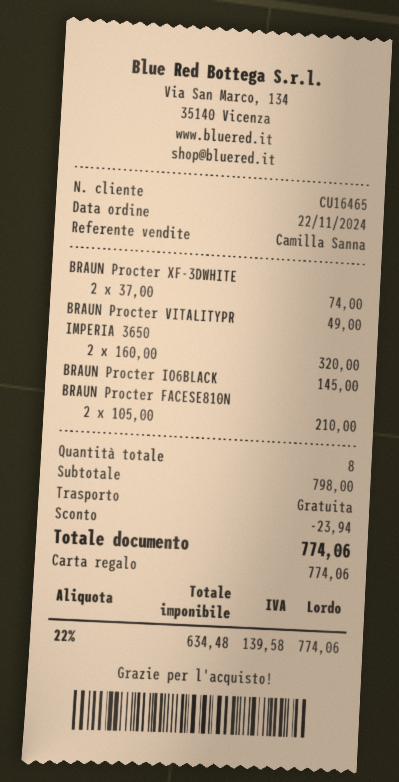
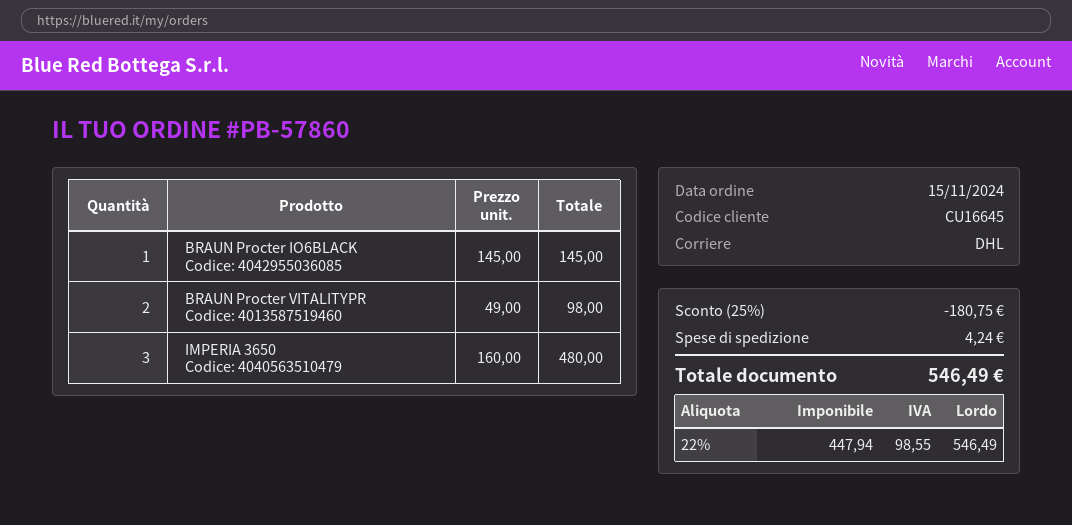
order date: 2024-11-22 -> 2024-11-15
customer number: CU16465 -> CU16645
BRAUN Procter XF-3DWHITE: 2 x 37.00 = 74.00 -> none
BRAUN Procter VITALITYPR: 1 x 49.00 = 49.00 -> 2 x 49.00 = 98.00
IMPERIA 3650: 2 x 160.00 = 320.00 -> 3 x 160.00 = 480.00
BRAUN Procter FACESE810N: 2 x 105.00 = 210.00 -> none
discount: 23.94 -> 180.75
shipping: 0.00 -> 4.24
net: 634.48 -> 447.94
tax: 22% = 139.58 -> 22% = 98.55
total: 774.06 -> 546.49

